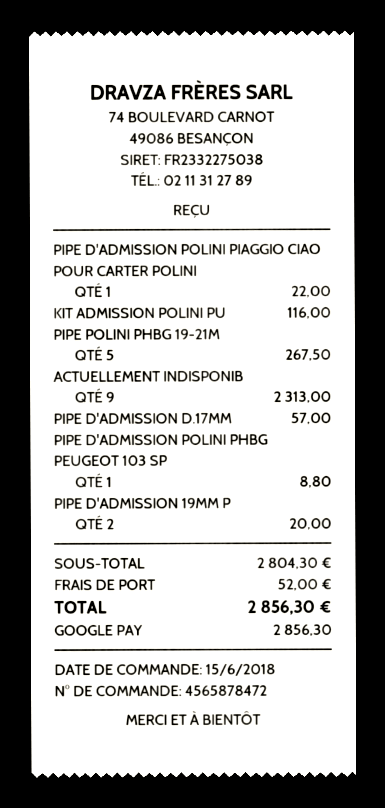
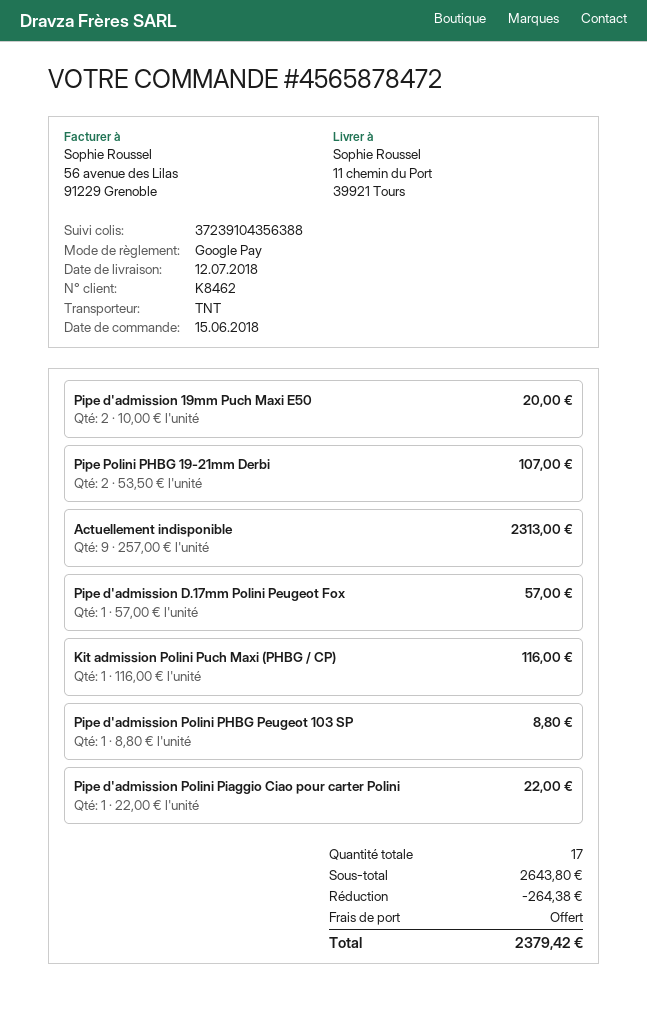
PIPE POLINI PHBG 19-21M: 5 for 267.50 -> 2 for 107.00
subtotal: 2804.30 -> 2643.80
discount: none -> 264.38
shipping: 52.00 -> 0.00
total: 2856.30 -> 2379.42

